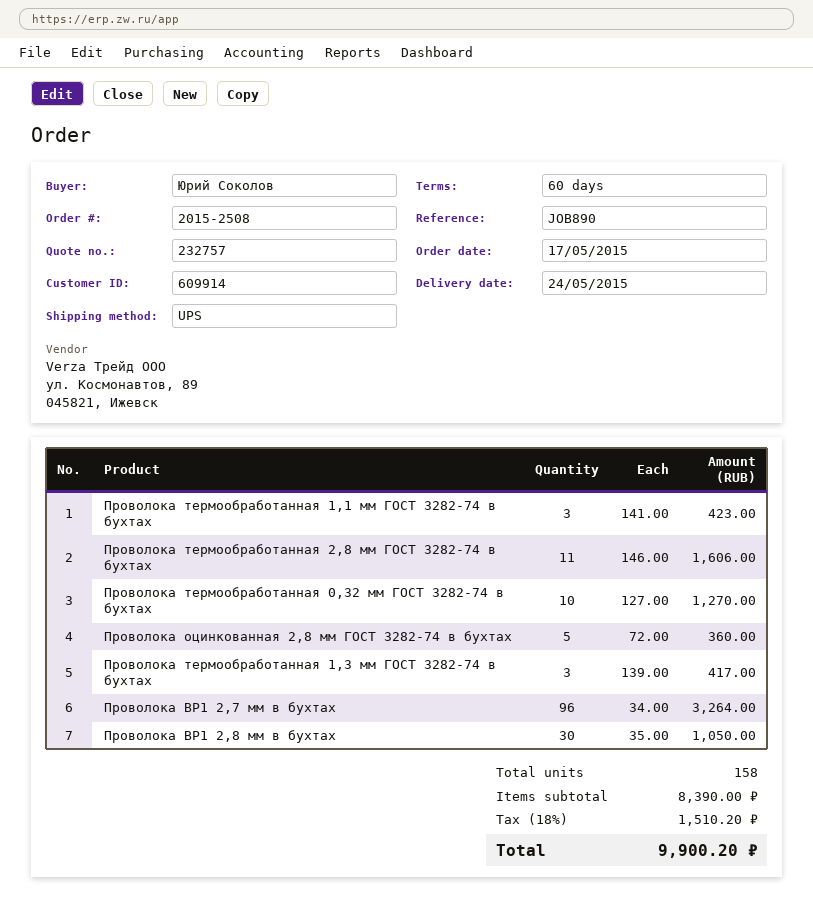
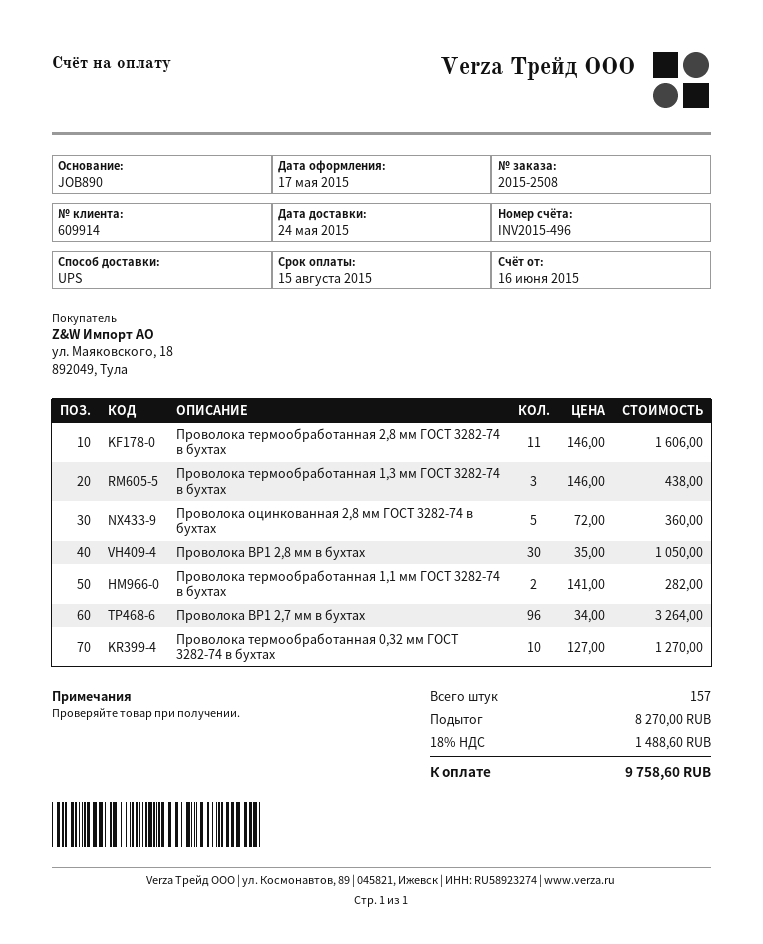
Проволока термообработанная 1,1 мм ГОСТ 3282-74 в бухтах: 3 x 141.00 = 423.00 -> 2 x 141.00 = 282.00
Проволока термообработанная 1,3 мм ГОСТ 3282-74 в бухтах: 3 x 139.00 = 417.00 -> 3 x 146.00 = 438.00
total quantity: 158 -> 157
subtotal: 8390.00 -> 8270.00
tax: 18% = 1510.20 -> 18% = 1488.60
total: 9900.20 -> 9758.60

